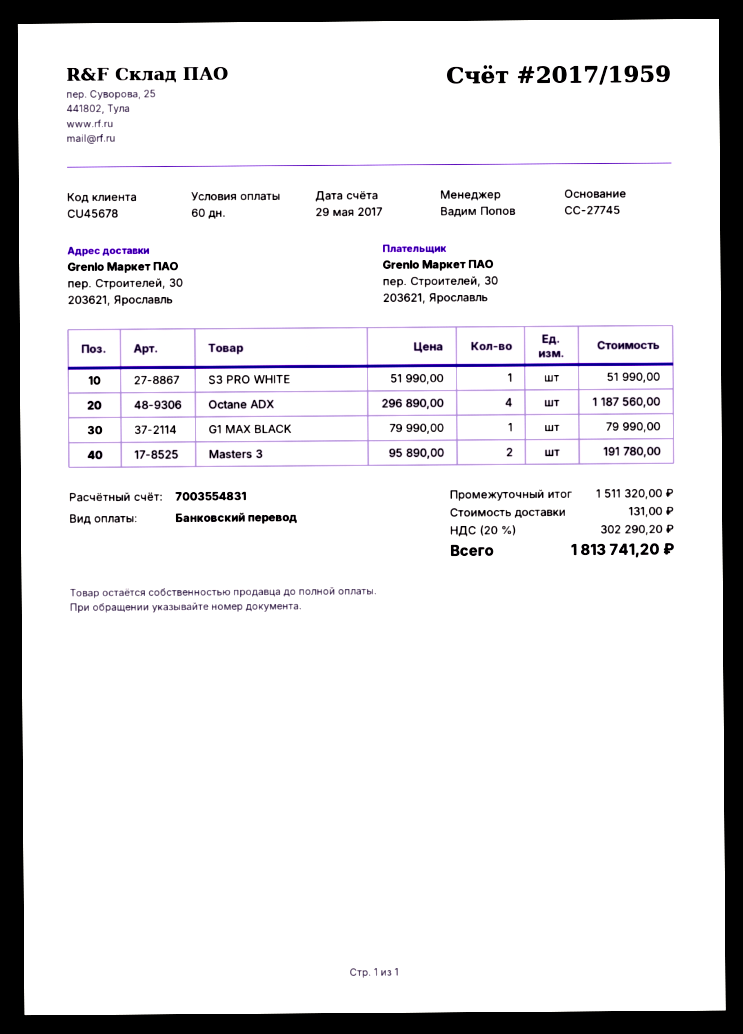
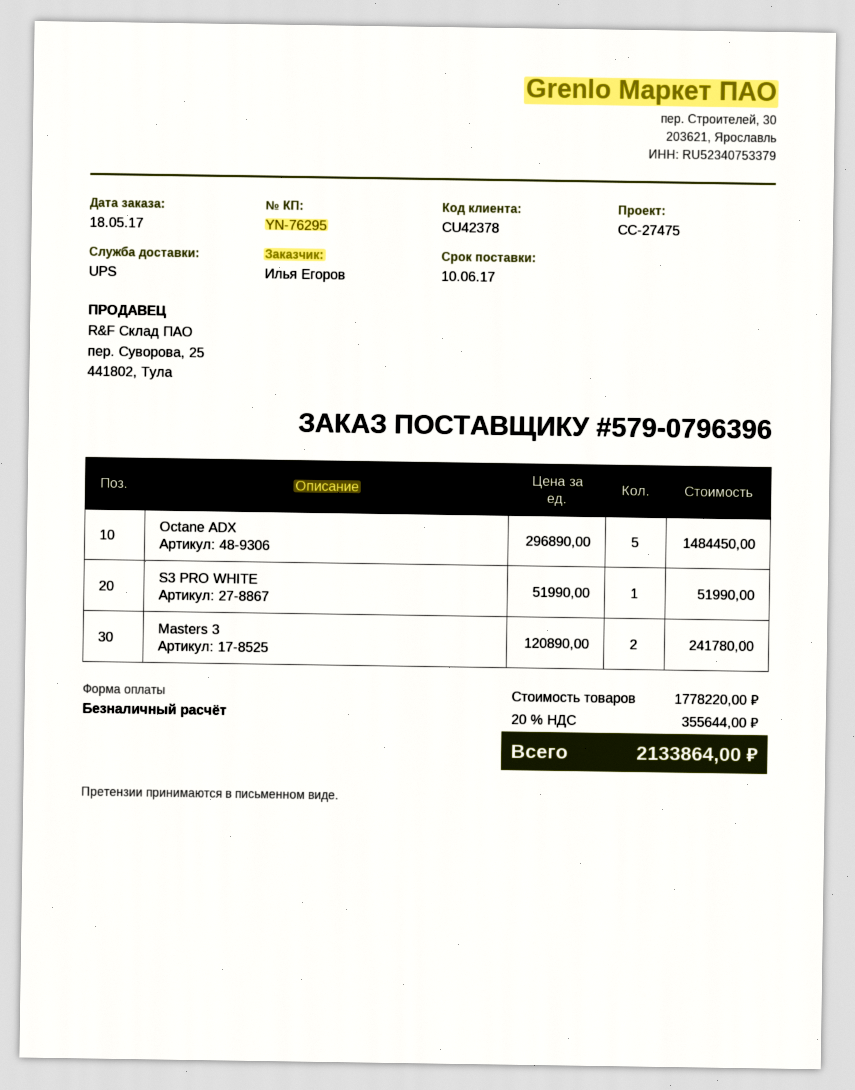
customer number: CU45678 -> CU42378
reference: CC-27745 -> CC-27475
Octane ADX: 4 x 296890.00 = 1187560.00 -> 5 x 296890.00 = 1484450.00
G1 MAX BLACK: 1 x 79990.00 = 79990.00 -> none
Masters 3: 2 x 95890.00 = 191780.00 -> 2 x 120890.00 = 241780.00
subtotal: 1511320.00 -> 1778220.00
shipping: 131.00 -> none
tax: 20% = 302290.20 -> 20% = 355644.00
total: 1813741.20 -> 2133864.00

